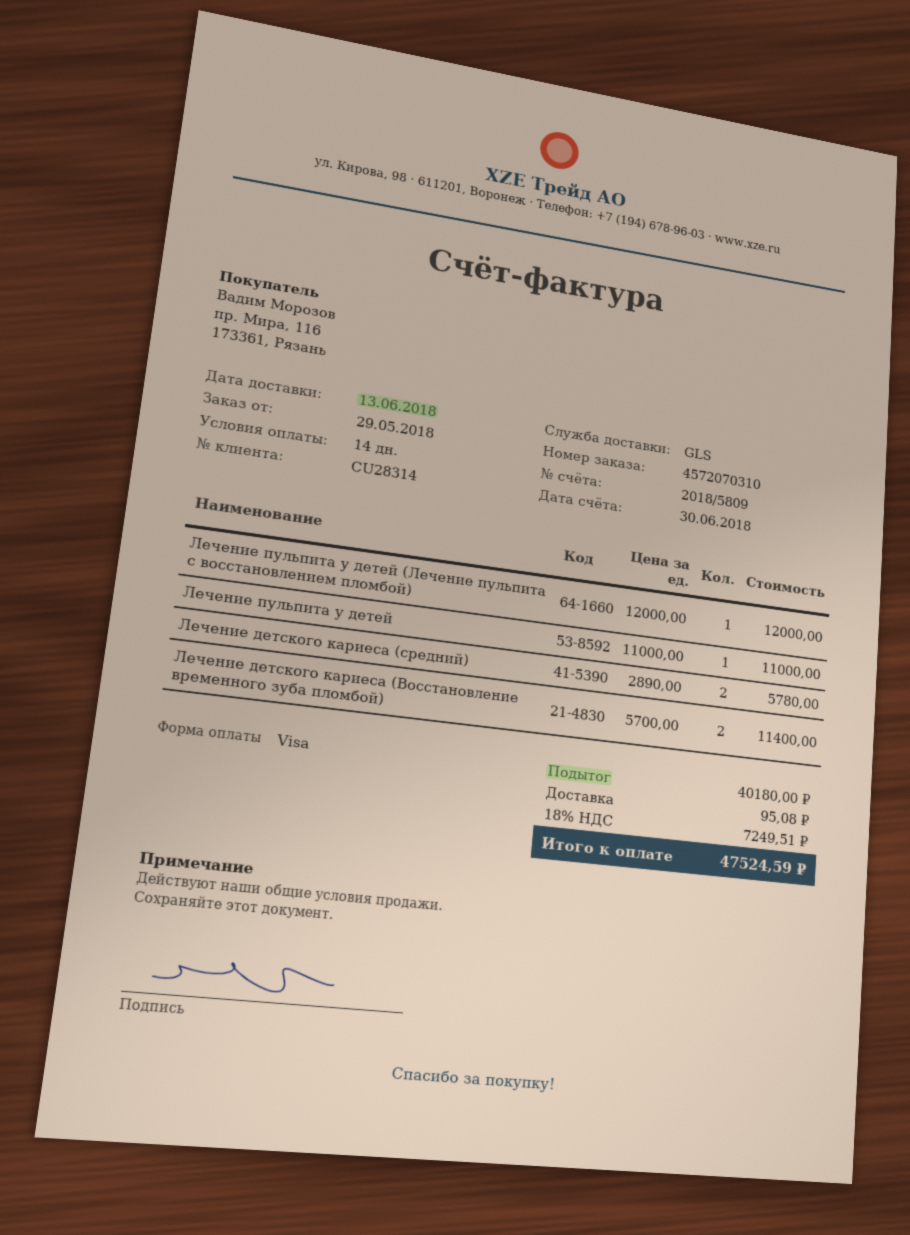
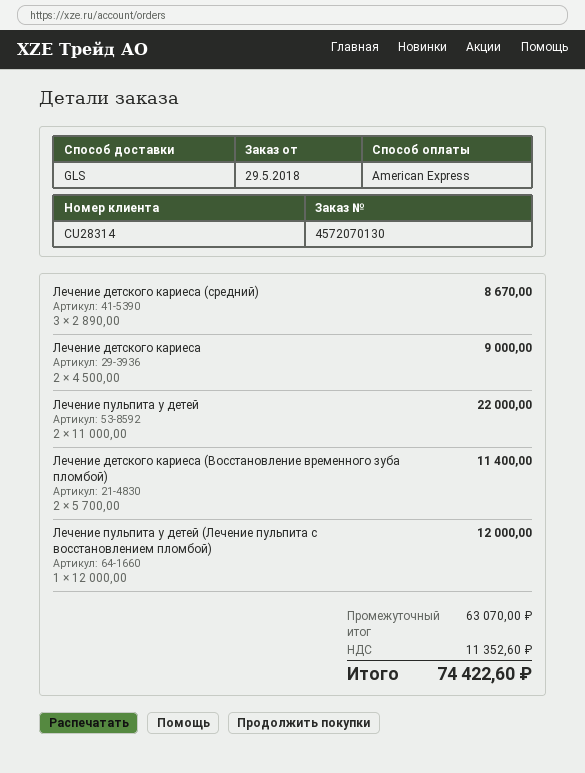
order number: 4572070310 -> 4572070130
payment method: Visa -> American Express
Лечение пульпита у детей: 1 x 11000.00 = 11000.00 -> 2 x 11000.00 = 22000.00
Лечение детского кариеса (средний): 2 x 2890.00 = 5780.00 -> 3 x 2890.00 = 8670.00
Лечение детского кариеса: none -> 2 x 4500.00 = 9000.00
subtotal: 40180.00 -> 63070.00
shipping: 95.08 -> none
tax: 7249.51 -> 11352.60
total: 47524.59 -> 74422.60

